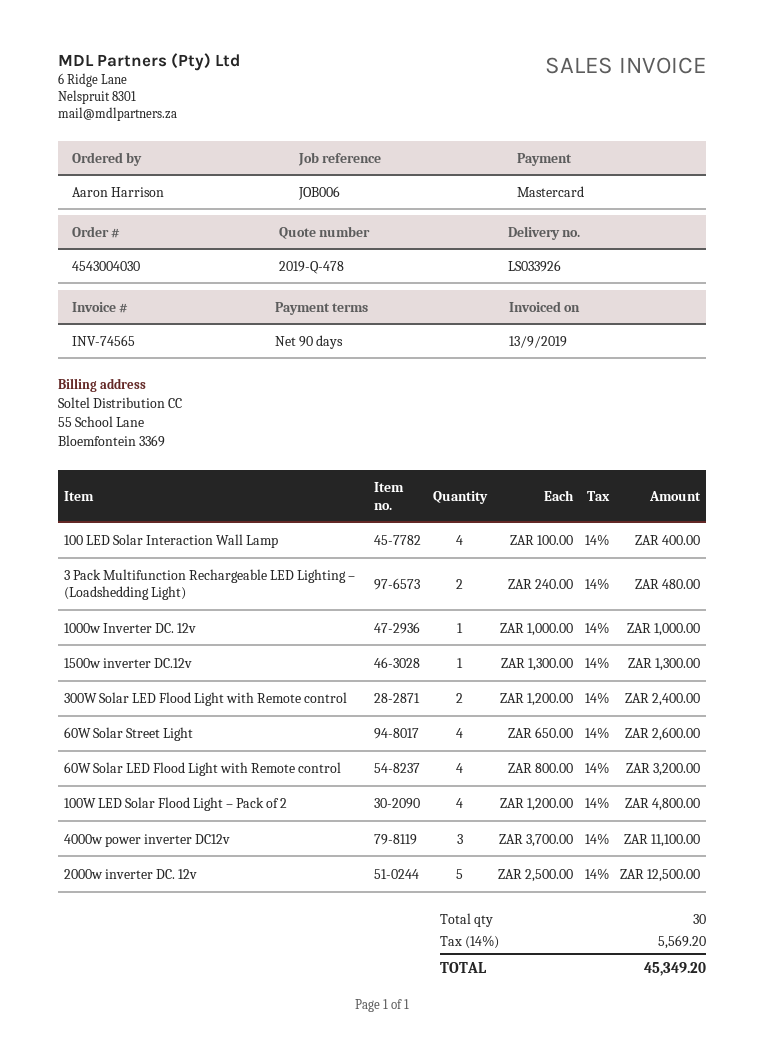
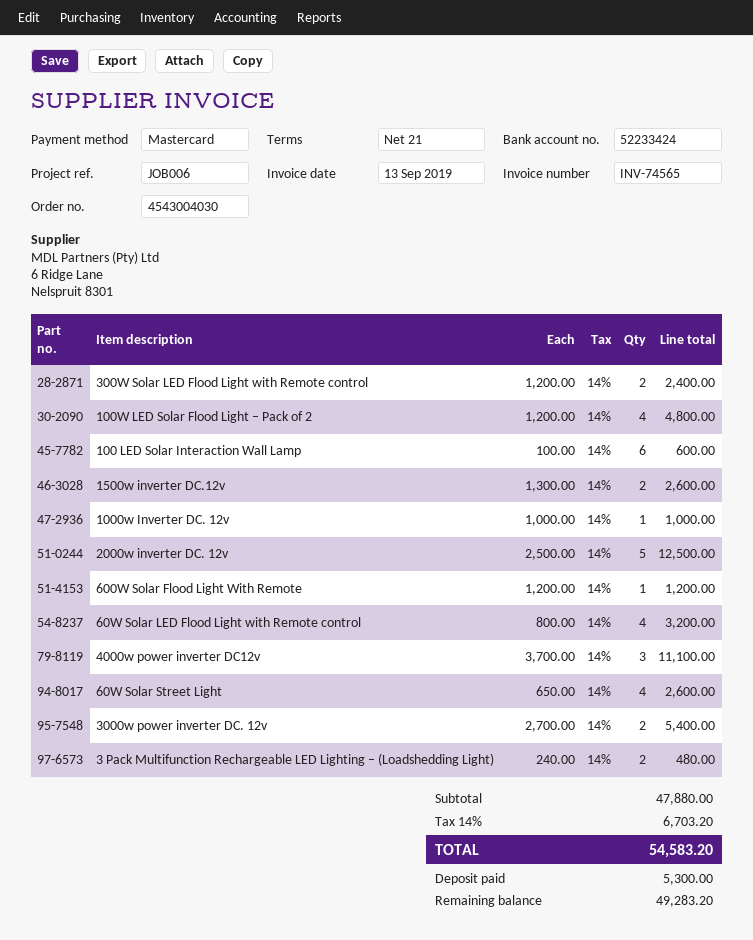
payment terms: 90 days -> 21 days
100 LED Solar Interaction Wall Lamp: 4 x 100.00 = 400.00 -> 6 x 100.00 = 600.00
1500w inverter DC.12v: 1 x 1300.00 = 1300.00 -> 2 x 1300.00 = 2600.00
600W Solar Flood Light With Remote: none -> 1 x 1200.00 = 1200.00
3000w power inverter DC. 12v: none -> 2 x 2700.00 = 5400.00
tax: 14% = 5569.20 -> 14% = 6703.20
total: 45349.20 -> 54583.20

